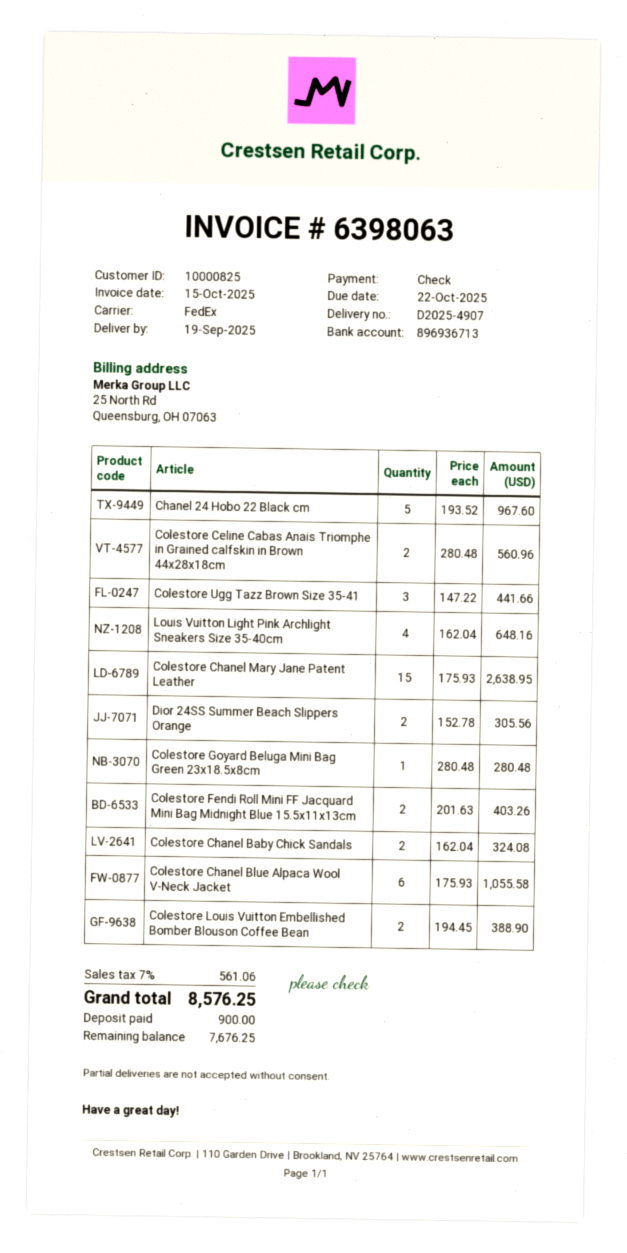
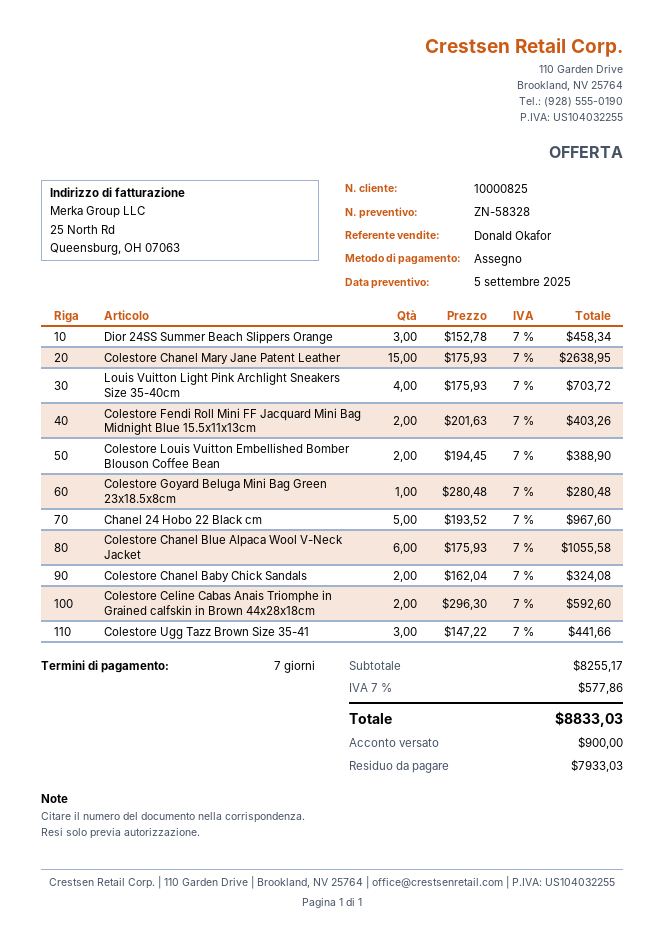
Colestore Celine Cabas Anais Triomphe in Grained calfskin in Brown 44x28x18cm: 2 x 280.48 = 560.96 -> 2 x 296.30 = 592.60
Louis Vuitton Light Pink Archlight Sneakers Size 35-40cm: 4 x 162.04 = 648.16 -> 4 x 175.93 = 703.72
Dior 24SS Summer Beach Slippers Orange: 2 x 152.78 = 305.56 -> 3 x 152.78 = 458.34
tax: 7% = 561.06 -> 7% = 577.86
total: 8576.25 -> 8833.03
balance: 7676.25 -> 7933.03

